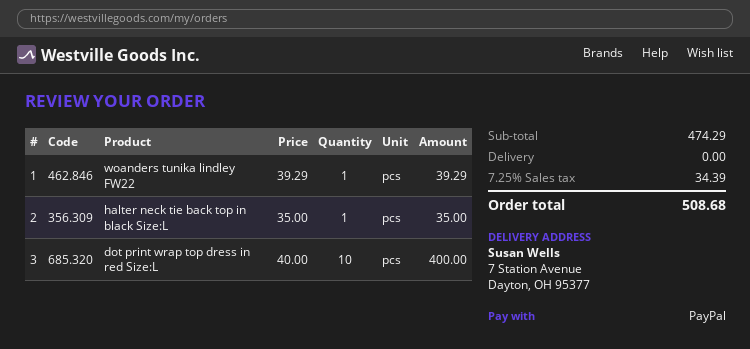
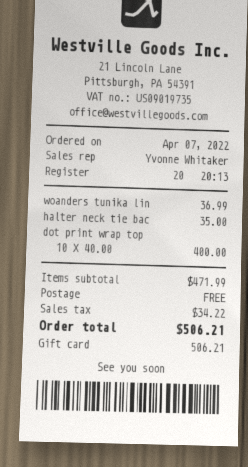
payment method: PayPal -> gift card
woanders tunika lindley FW22: 1 x 39.29 = 39.29 -> 1 x 36.99 = 36.99
subtotal: 474.29 -> 471.99
tax: 34.39 -> 34.22
total: 508.68 -> 506.21

